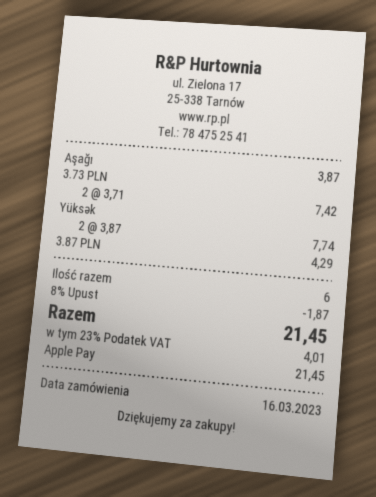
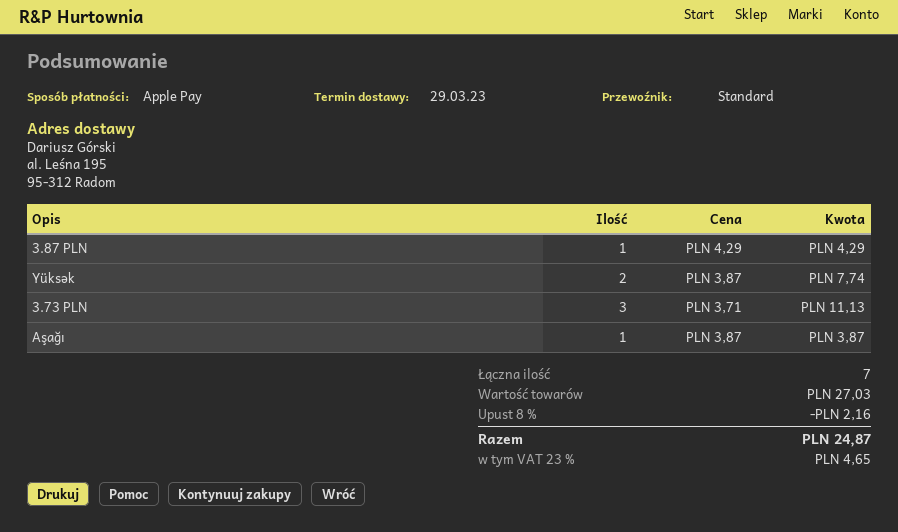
3.73 PLN: 2 x 3.71 = 7.42 -> 3 x 3.71 = 11.13
total quantity: 6 -> 7
discount: 8% = 1.87 -> 8% = 2.16
tax: 23% = 4.01 -> 23% = 4.65
total: 21.45 -> 24.87

